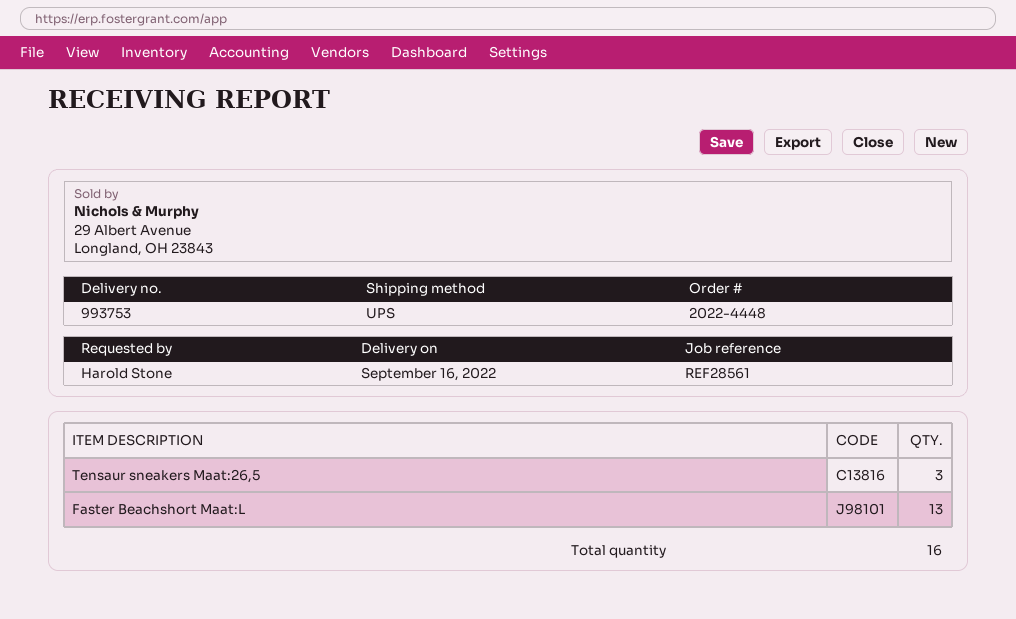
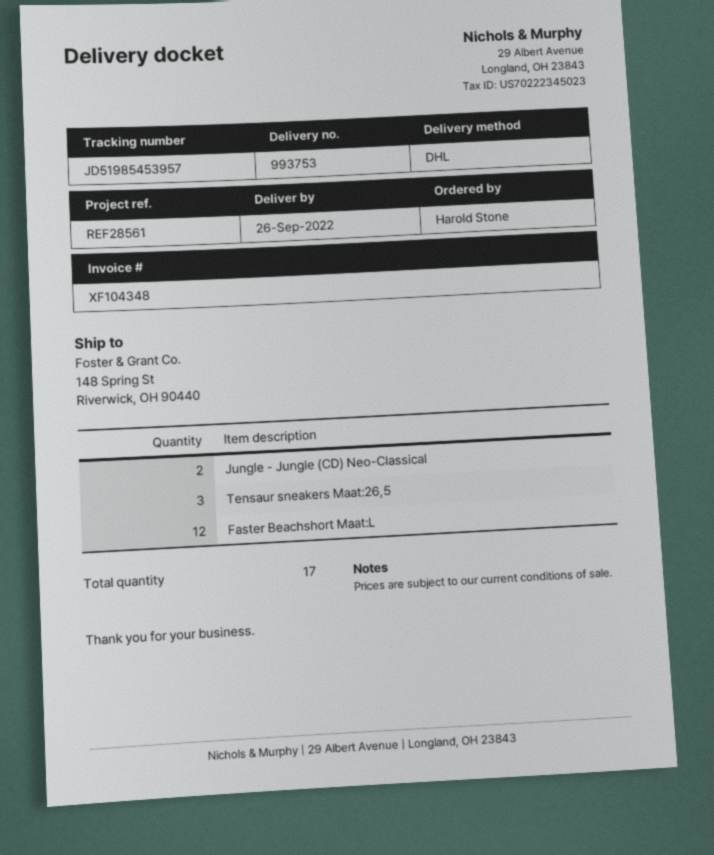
delivery date: 2022-09-16 -> 2022-09-26
shipping method: UPS -> DHL
Faster Beachshort Maat:L: 13 -> 12
Jungle - Jungle (CD) Neo-Classical: none -> 2
total quantity: 16 -> 17

